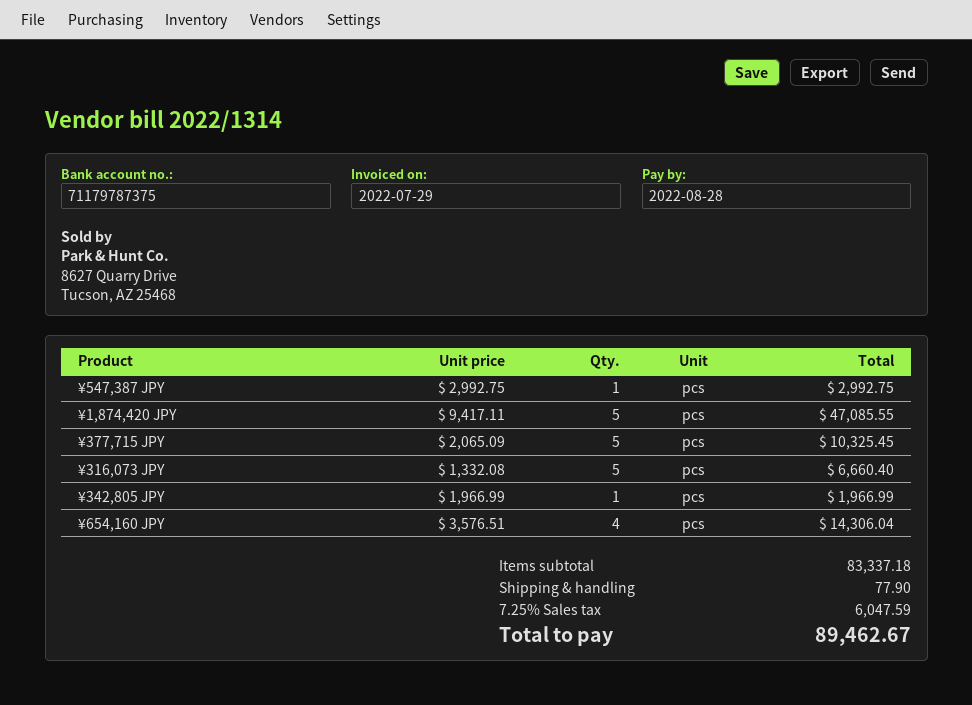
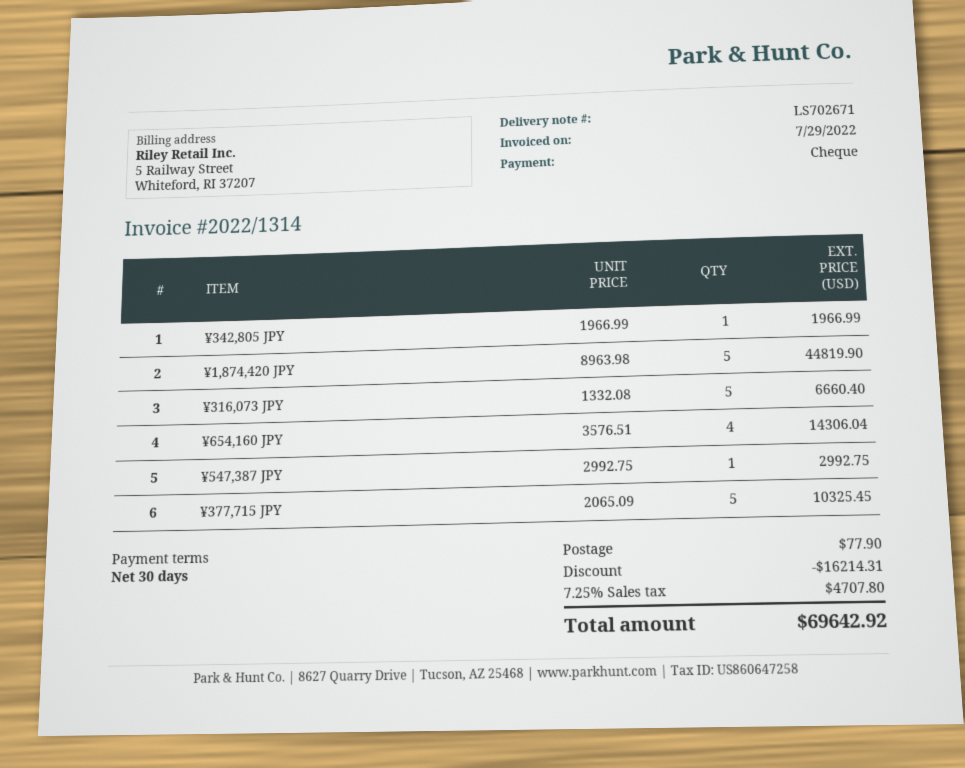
¥1,874,420 JPY: 5 x 9417.11 = 47085.55 -> 5 x 8963.98 = 44819.90
discount: none -> 16214.31
tax: 7.25% = 6047.59 -> 7.25% = 4707.80
total: 89462.67 -> 69642.92

